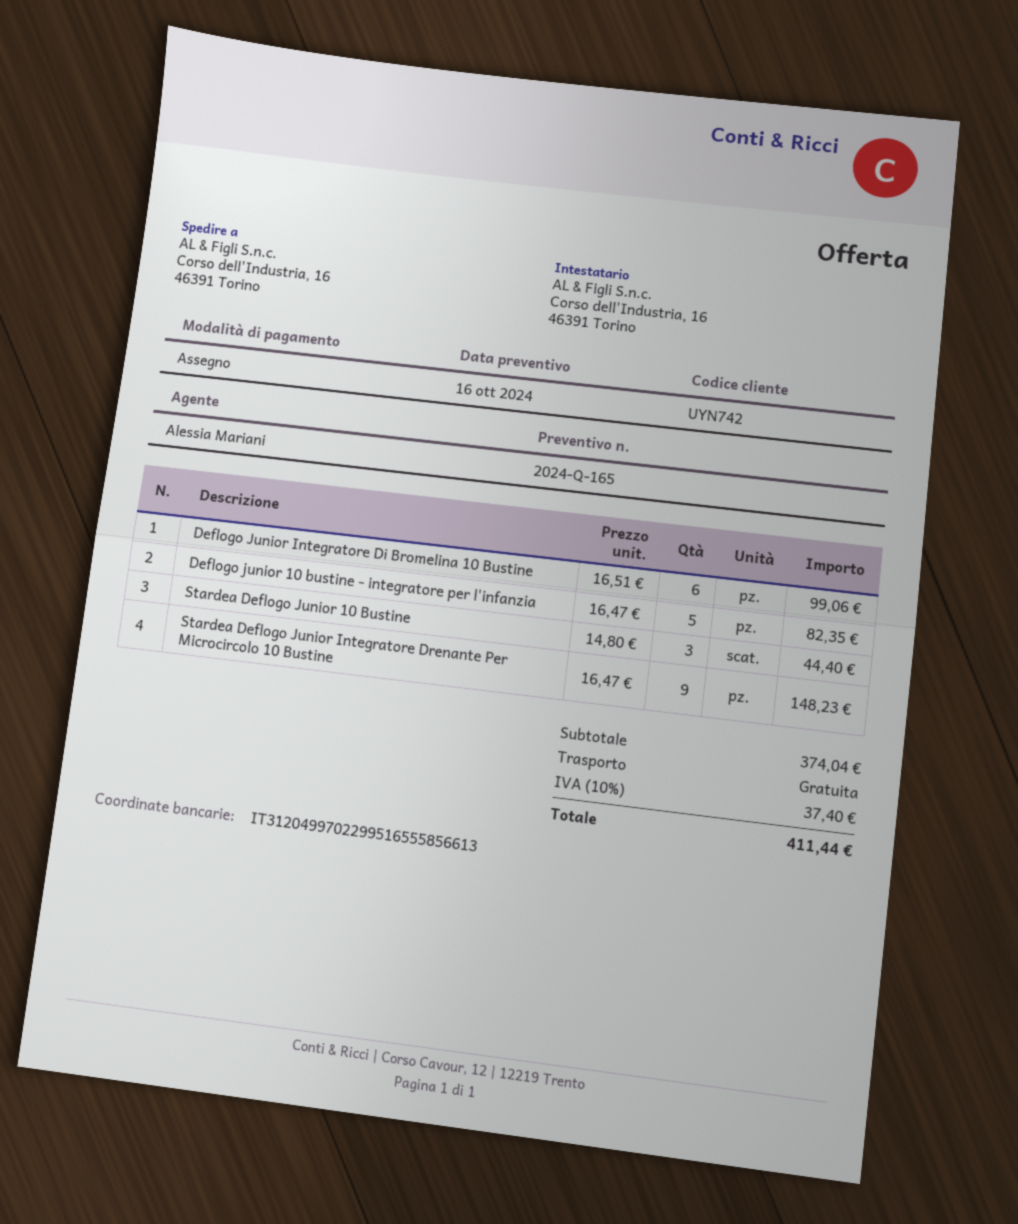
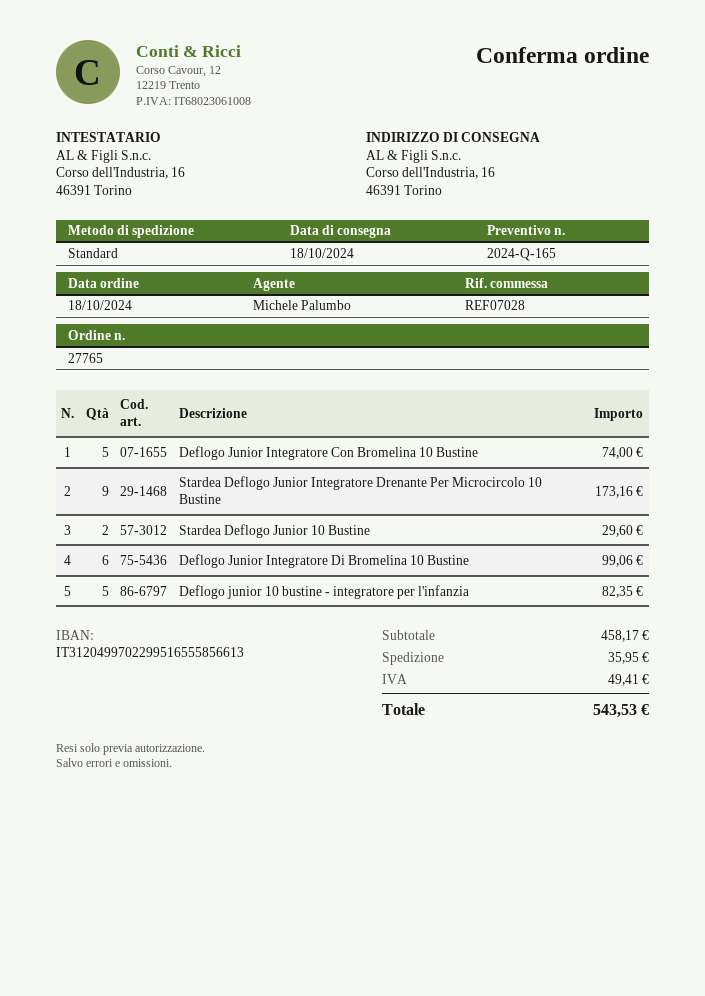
sales rep: Alessia Mariani -> Michele Palumbo
Stardea Deflogo Junior 10 Bustine: 3 for 44.40 -> 2 for 29.60
Stardea Deflogo Junior Integratore Drenante Per Microcircolo 10 Bustine: 9 for 148.23 -> 9 for 173.16
Deflogo Junior Integratore Con Bromelina 10 Bustine: none -> 5 for 74.00
subtotal: 374.04 -> 458.17
shipping: 0.00 -> 35.95
tax: 37.40 -> 49.41
total: 411.44 -> 543.53

